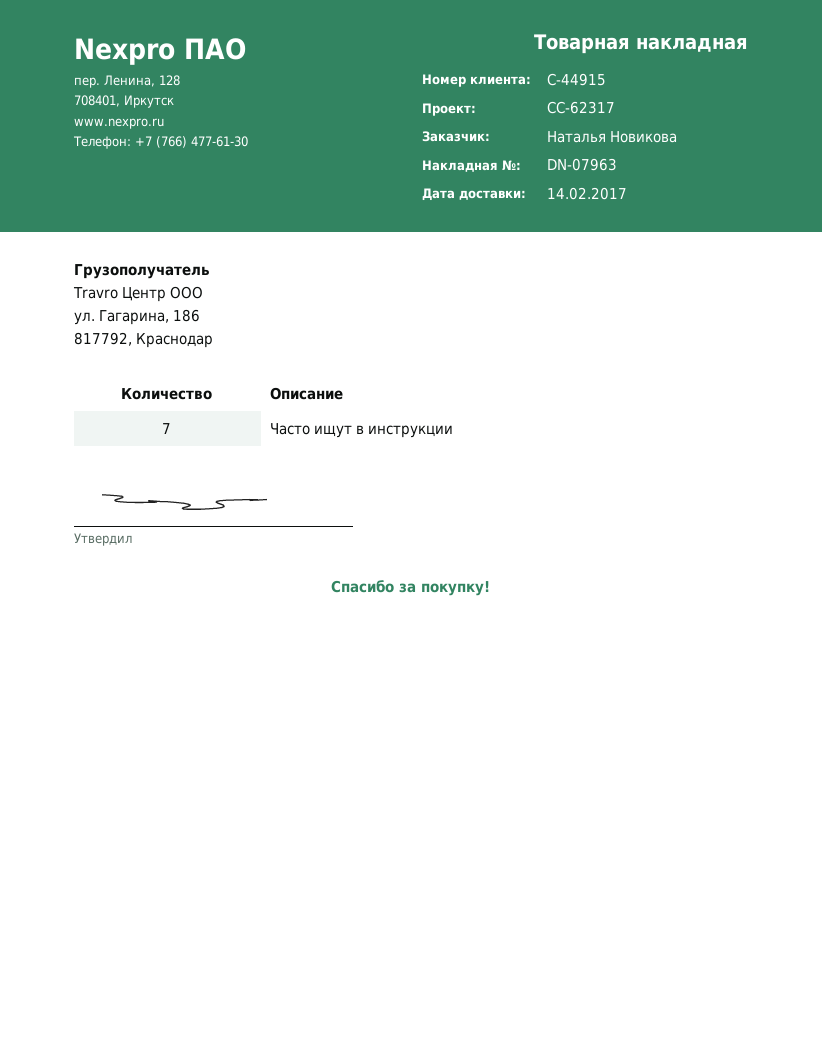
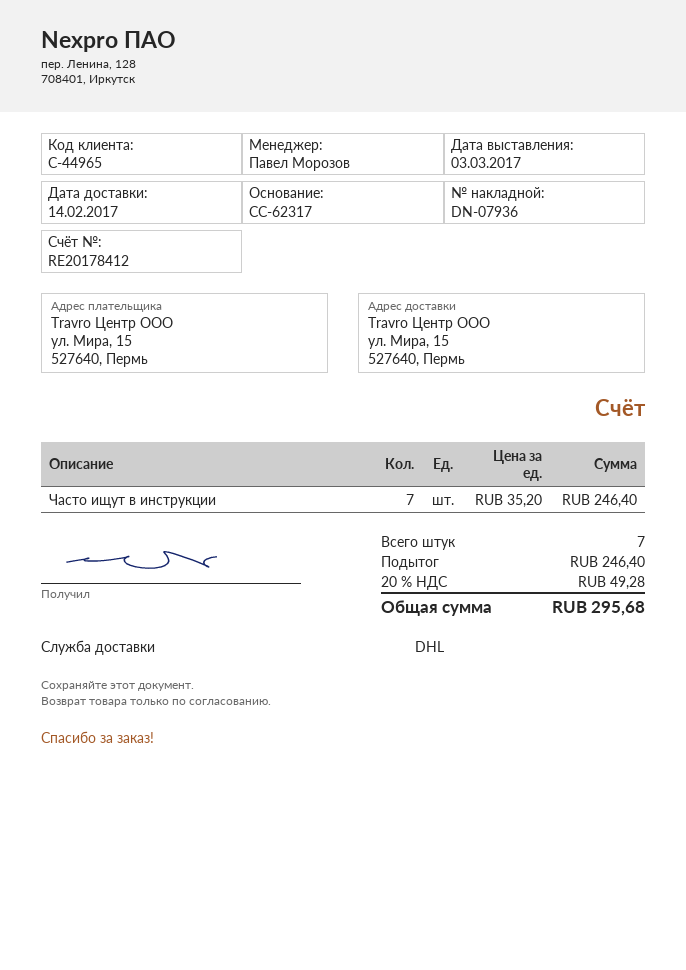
delivery note number: DN-07963 -> DN-07936
customer number: C-44915 -> C-44965
ship to: ул. Гагарина, 186, 817792, Краснодар -> ул. Мира, 15, 527640, Пермь

